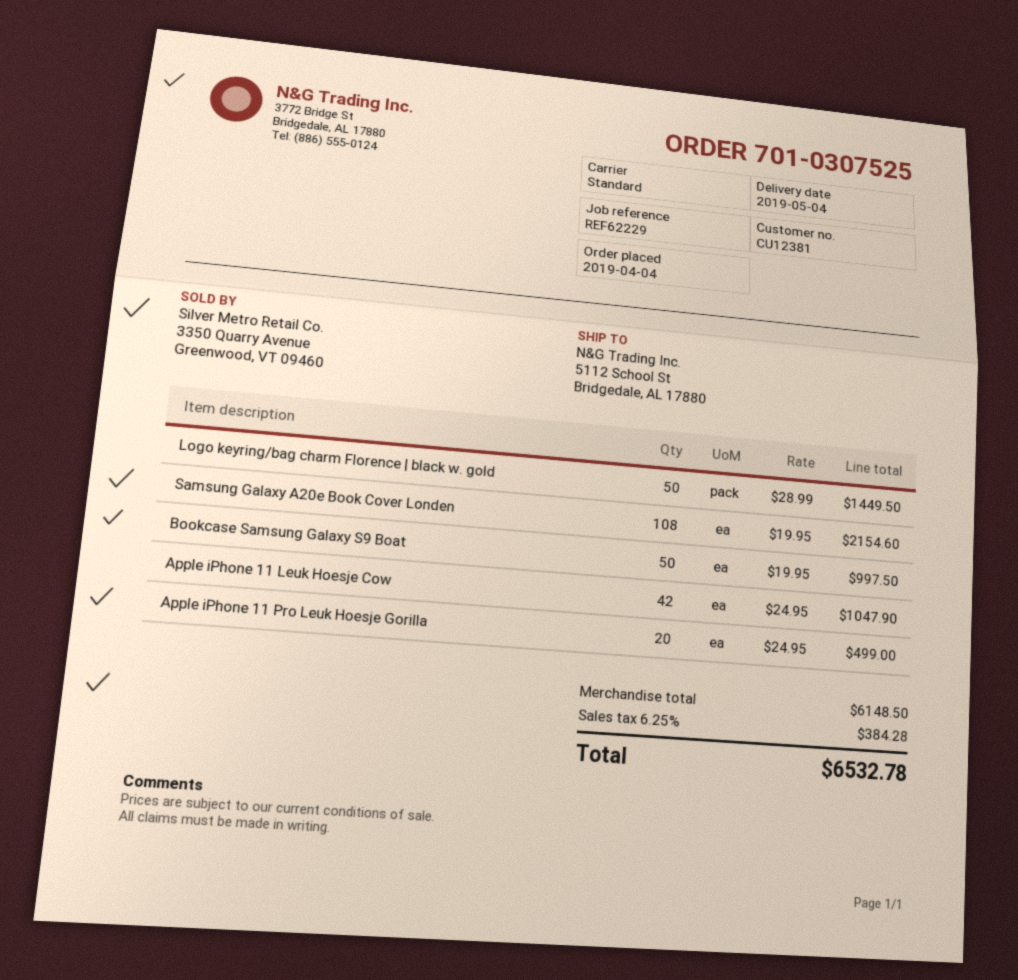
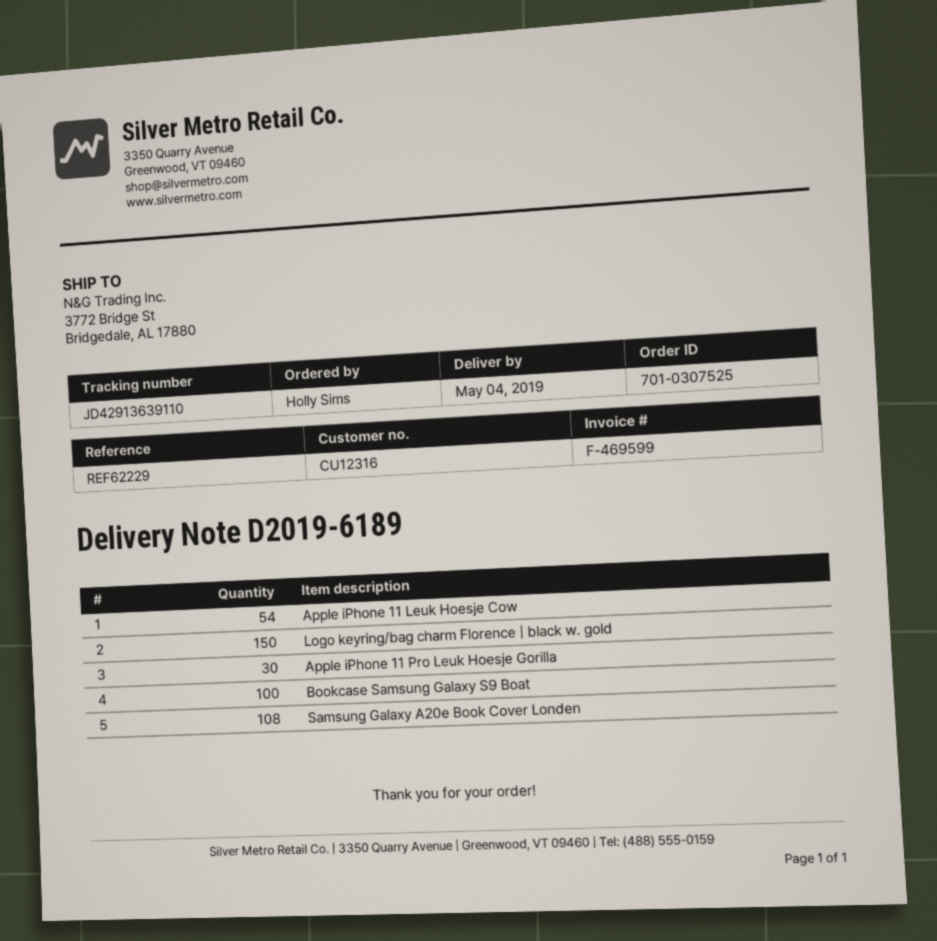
customer number: CU12381 -> CU12316
ship to: 5112 School St, Bridgedale, AL 17880 -> 3772 Bridge St, Bridgedale, AL 17880
Logo keyring/bag charm Florence | black w. gold: 50 -> 150
Bookcase Samsung Galaxy S9 Boat: 50 -> 100
Apple iPhone 11 Leuk Hoesje Cow: 42 -> 54
Apple iPhone 11 Pro Leuk Hoesje Gorilla: 20 -> 30

